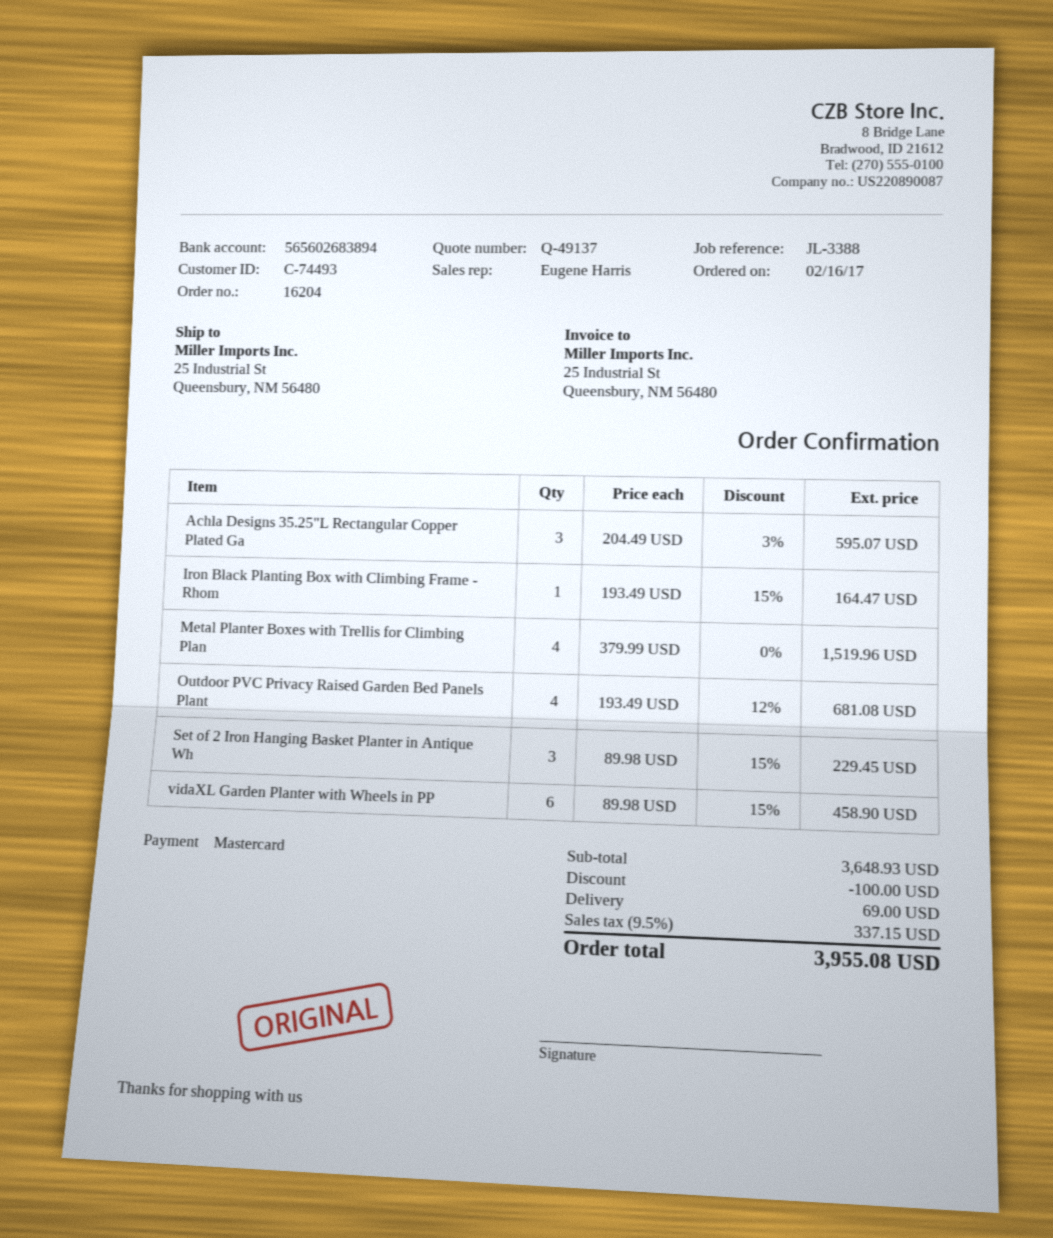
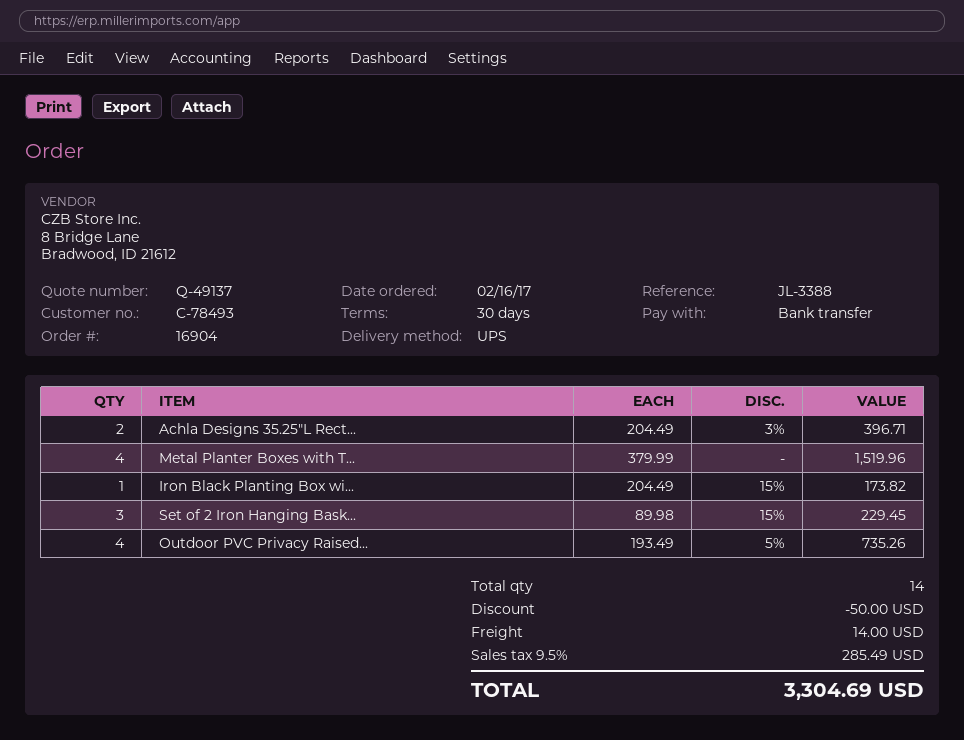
order number: 16204 -> 16904
customer number: C-74493 -> C-78493
payment method: Mastercard -> bank transfer
Achla Designs 35.25"L Rectangular Copper Plated Ga: 3 x 204.49 - 3% = 595.07 -> 2 x 204.49 - 3% = 396.71
Iron Black Planting Box with Climbing Frame - Rhom: 1 x 193.49 - 15% = 164.47 -> 1 x 204.49 - 15% = 173.82
Outdoor PVC Privacy Raised Garden Bed Panels Plant: 4 x 193.49 - 12% = 681.08 -> 4 x 193.49 - 5% = 735.26
vidaXL Garden Planter with Wheels in PP: 6 x 89.98 - 15% = 458.90 -> none
discount: 100.00 -> 50.00
shipping: 69.00 -> 14.00
tax: 9.5% = 337.15 -> 9.5% = 285.49
total: 3955.08 -> 3304.69

